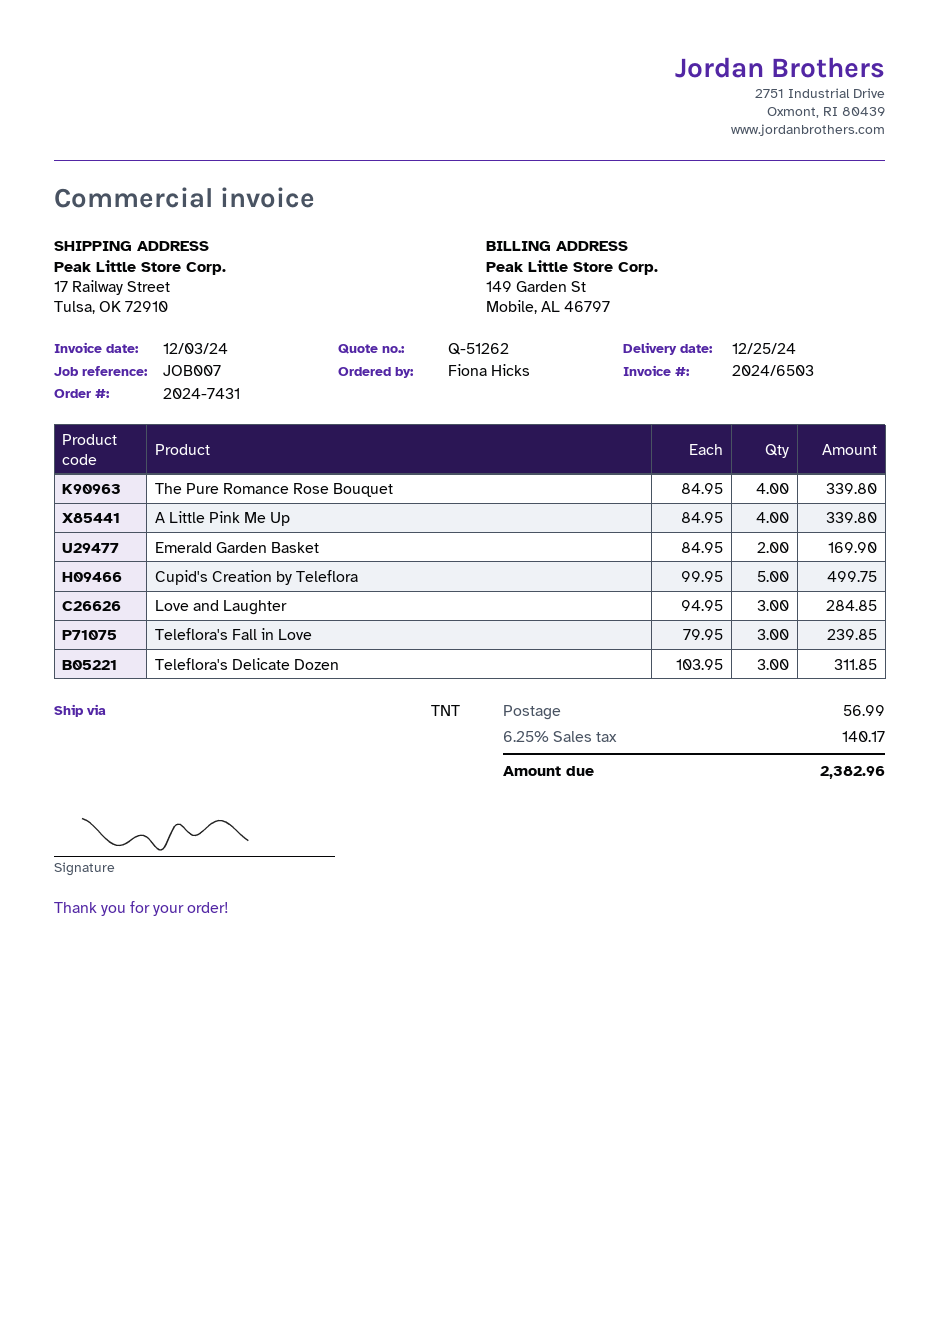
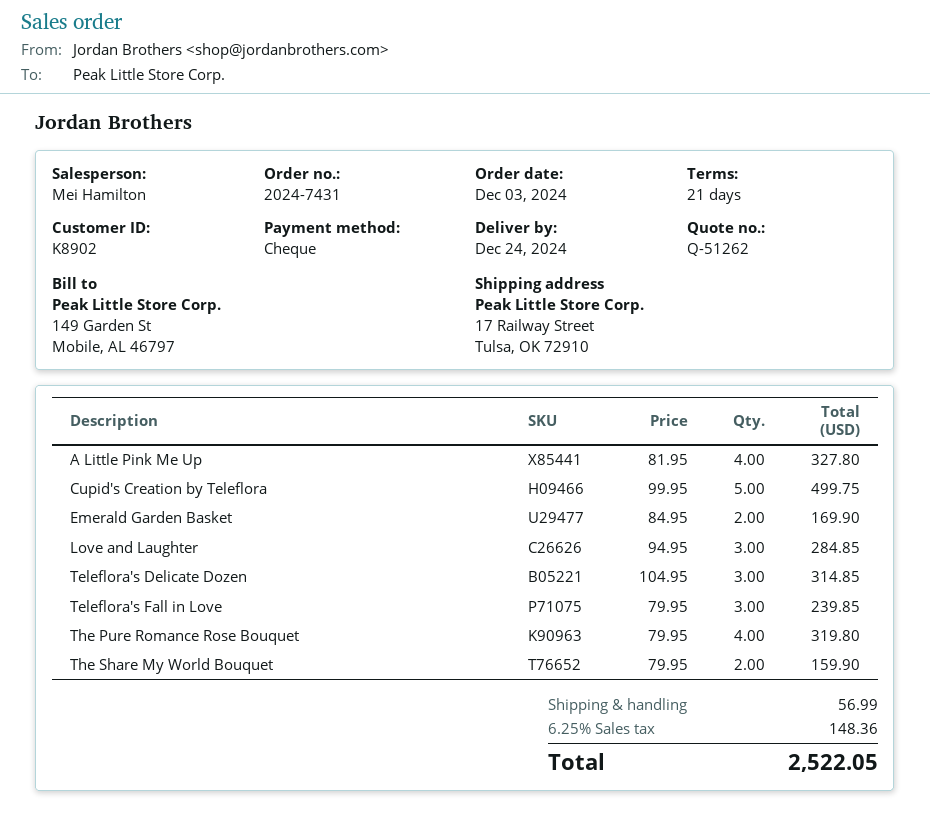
delivery date: 2024-12-25 -> 2024-12-24
The Pure Romance Rose Bouquet: 4 x 84.95 = 339.80 -> 4 x 79.95 = 319.80
A Little Pink Me Up: 4 x 84.95 = 339.80 -> 4 x 81.95 = 327.80
Teleflora's Delicate Dozen: 3 x 103.95 = 311.85 -> 3 x 104.95 = 314.85
The Share My World Bouquet: none -> 2 x 79.95 = 159.90
tax: 6.25% = 140.17 -> 6.25% = 148.36
total: 2382.96 -> 2522.05

